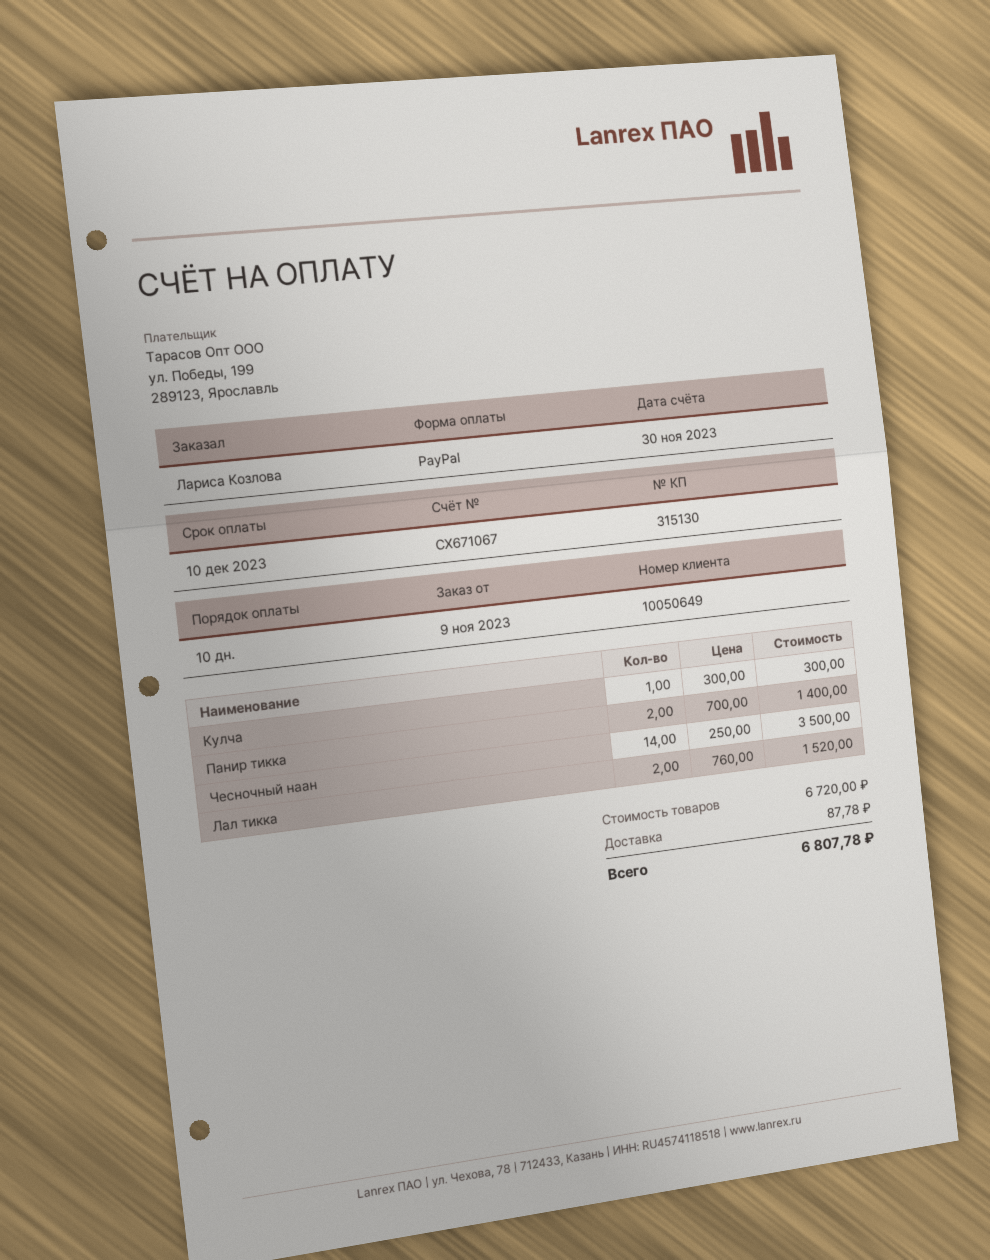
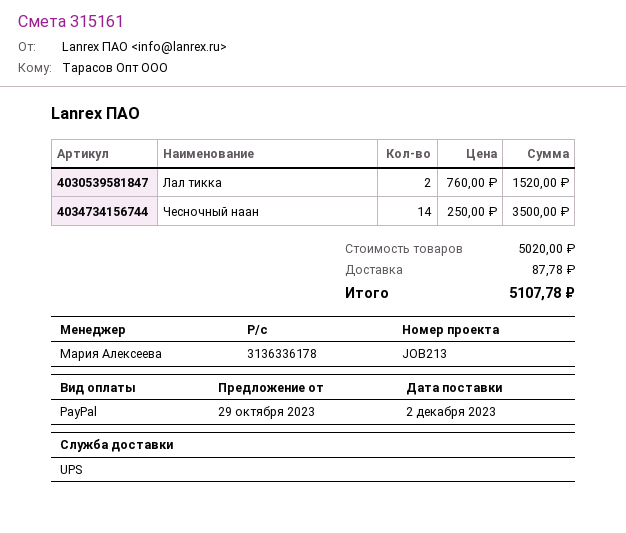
quote number: 315130 -> 315161
Кулча: 1 x 300.00 = 300.00 -> none
Панир тикка: 2 x 700.00 = 1400.00 -> none
subtotal: 6720.00 -> 5020.00
total: 6807.78 -> 5107.78

